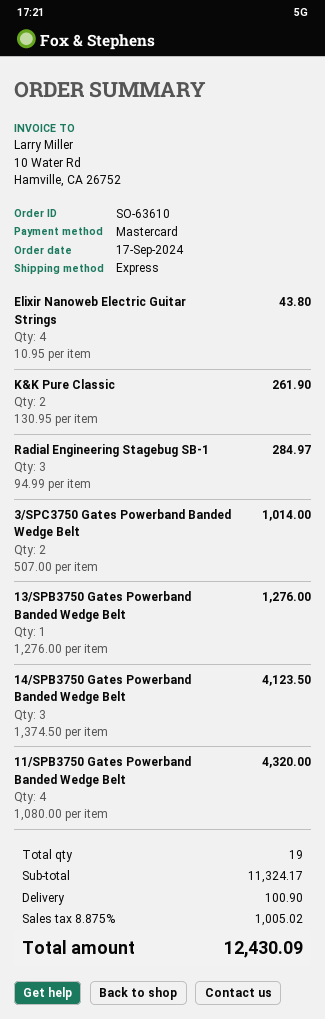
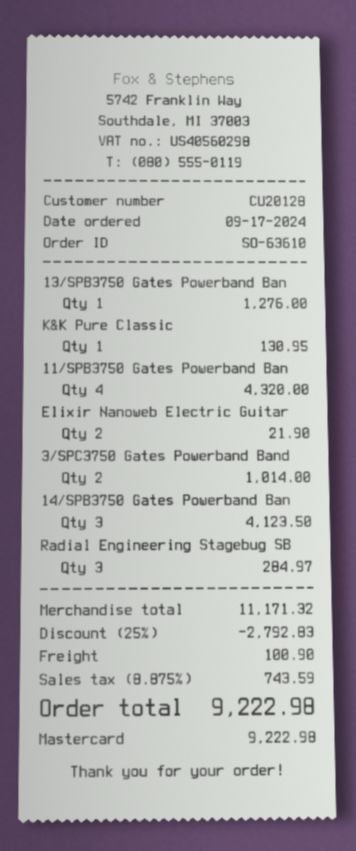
Elixir Nanoweb Electric Guitar Strings: 4 for 43.80 -> 2 for 21.90
K&K Pure Classic: 2 for 261.90 -> 1 for 130.95
subtotal: 11324.17 -> 11171.32
discount: none -> 25% = 2792.83
tax: 8.875% = 1005.02 -> 8.875% = 743.59
total: 12430.09 -> 9222.98

